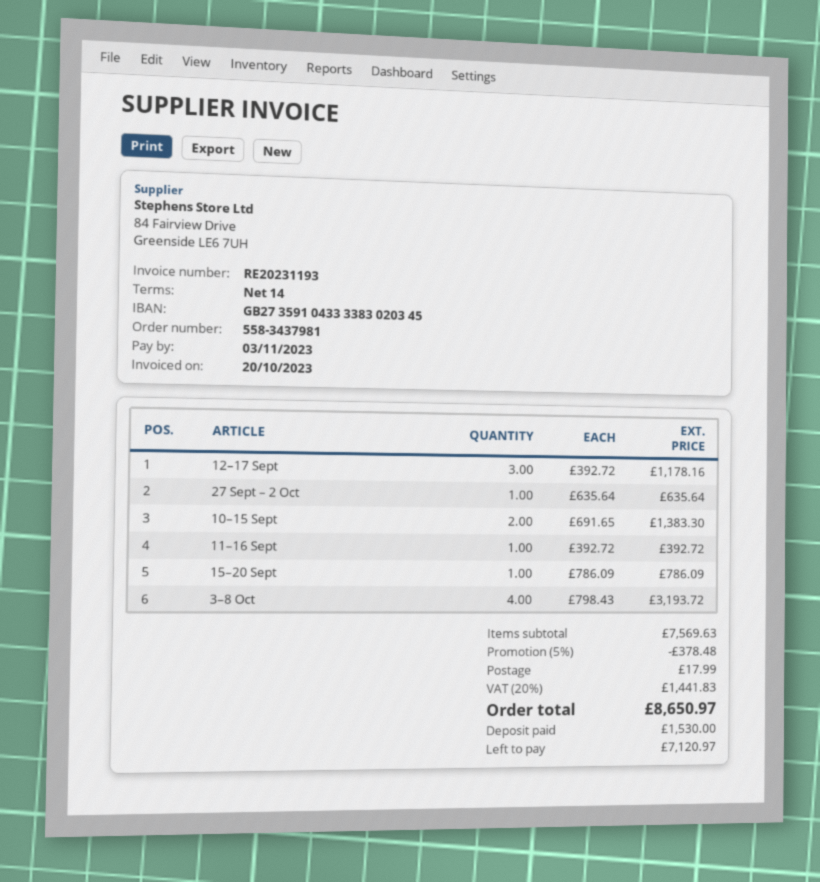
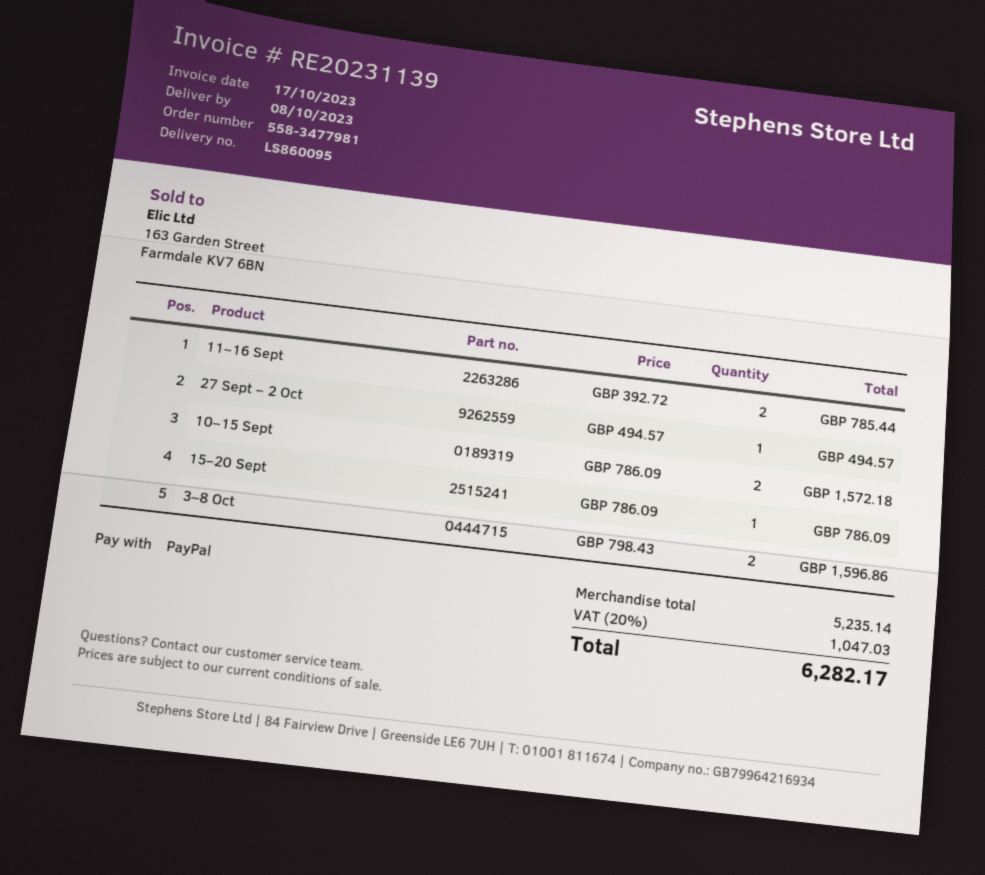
order number: 558-3437981 -> 558-3477981
invoice number: RE20231193 -> RE20231139
invoice date: 2023-10-20 -> 2023-10-17
12–17 Sept: 3 x 392.72 = 1178.16 -> none
27 Sept – 2 Oct: 1 x 635.64 = 635.64 -> 1 x 494.57 = 494.57
10–15 Sept: 2 x 691.65 = 1383.30 -> 2 x 786.09 = 1572.18
11–16 Sept: 1 x 392.72 = 392.72 -> 2 x 392.72 = 785.44
3–8 Oct: 4 x 798.43 = 3193.72 -> 2 x 798.43 = 1596.86
subtotal: 7569.63 -> 5235.14
discount: 5% = 378.48 -> none
shipping: 17.99 -> none
tax: 20% = 1441.83 -> 20% = 1047.03
total: 8650.97 -> 6282.17

